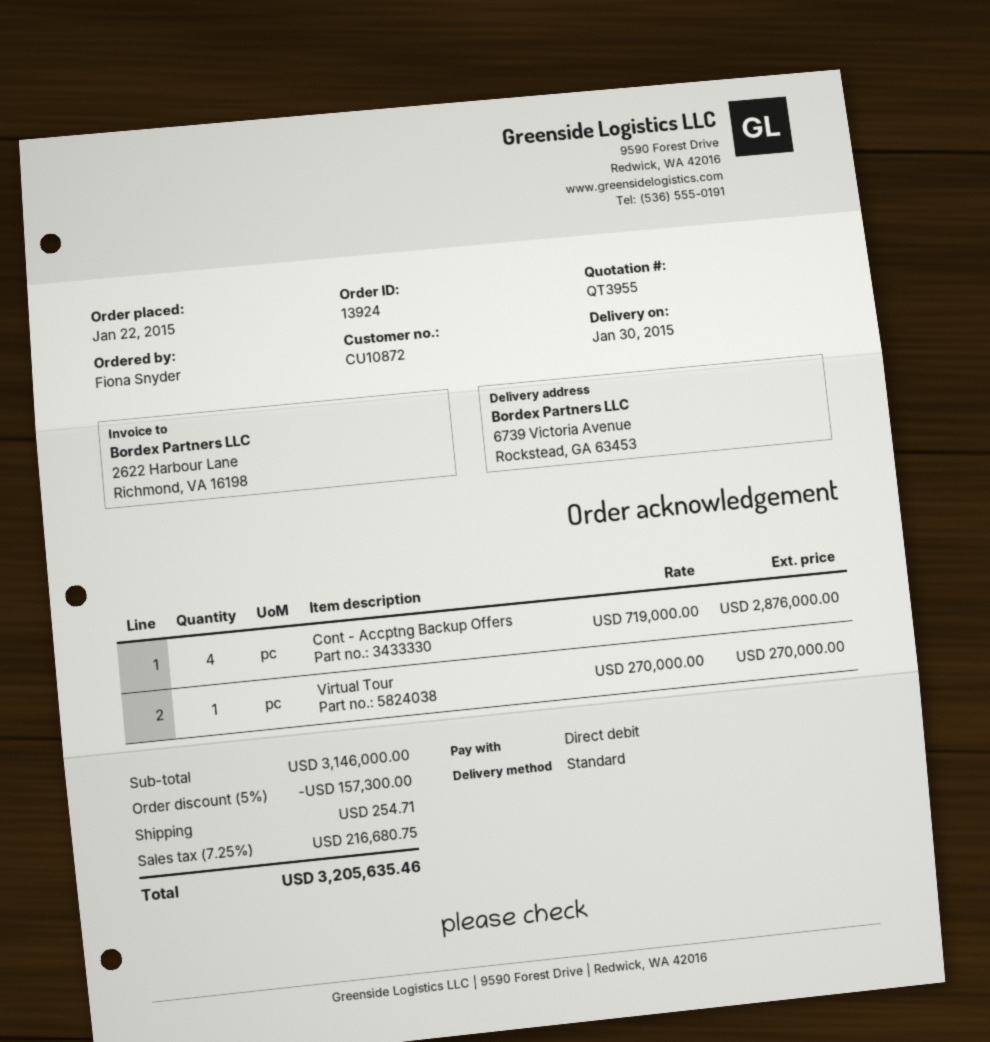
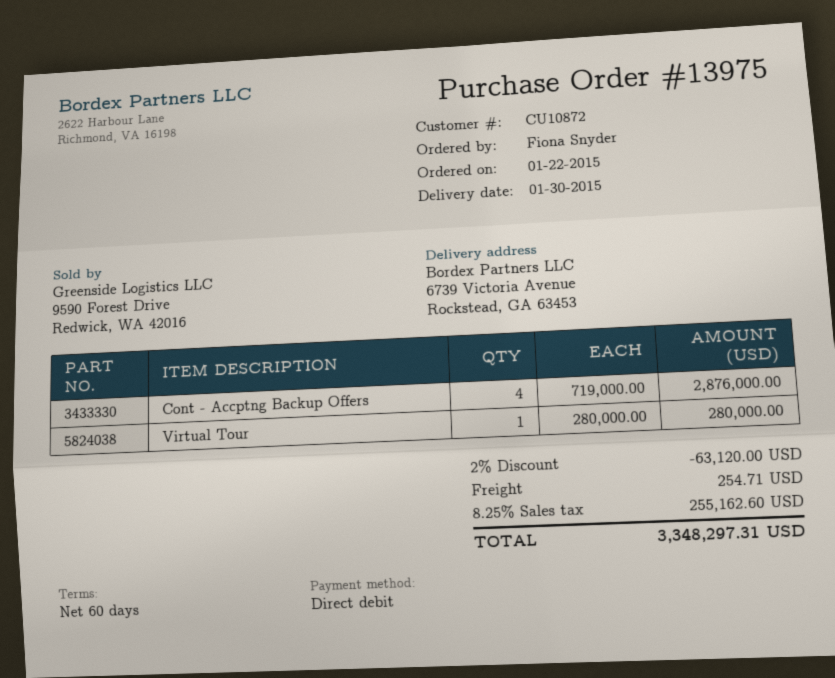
order number: 13924 -> 13975
Virtual Tour: 1 x 270000.00 = 270000.00 -> 1 x 280000.00 = 280000.00
discount: 5% = 157300.00 -> 2% = 63120.00
tax: 7.25% = 216680.75 -> 8.25% = 255162.60
total: 3205635.46 -> 3348297.31

